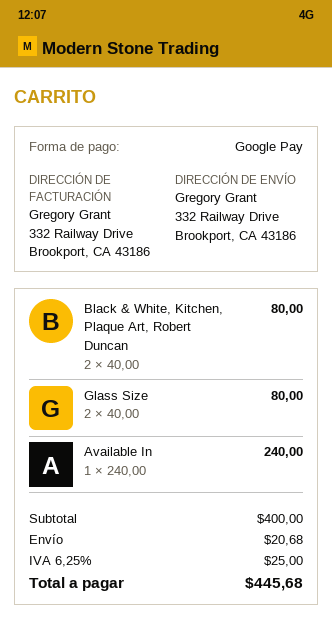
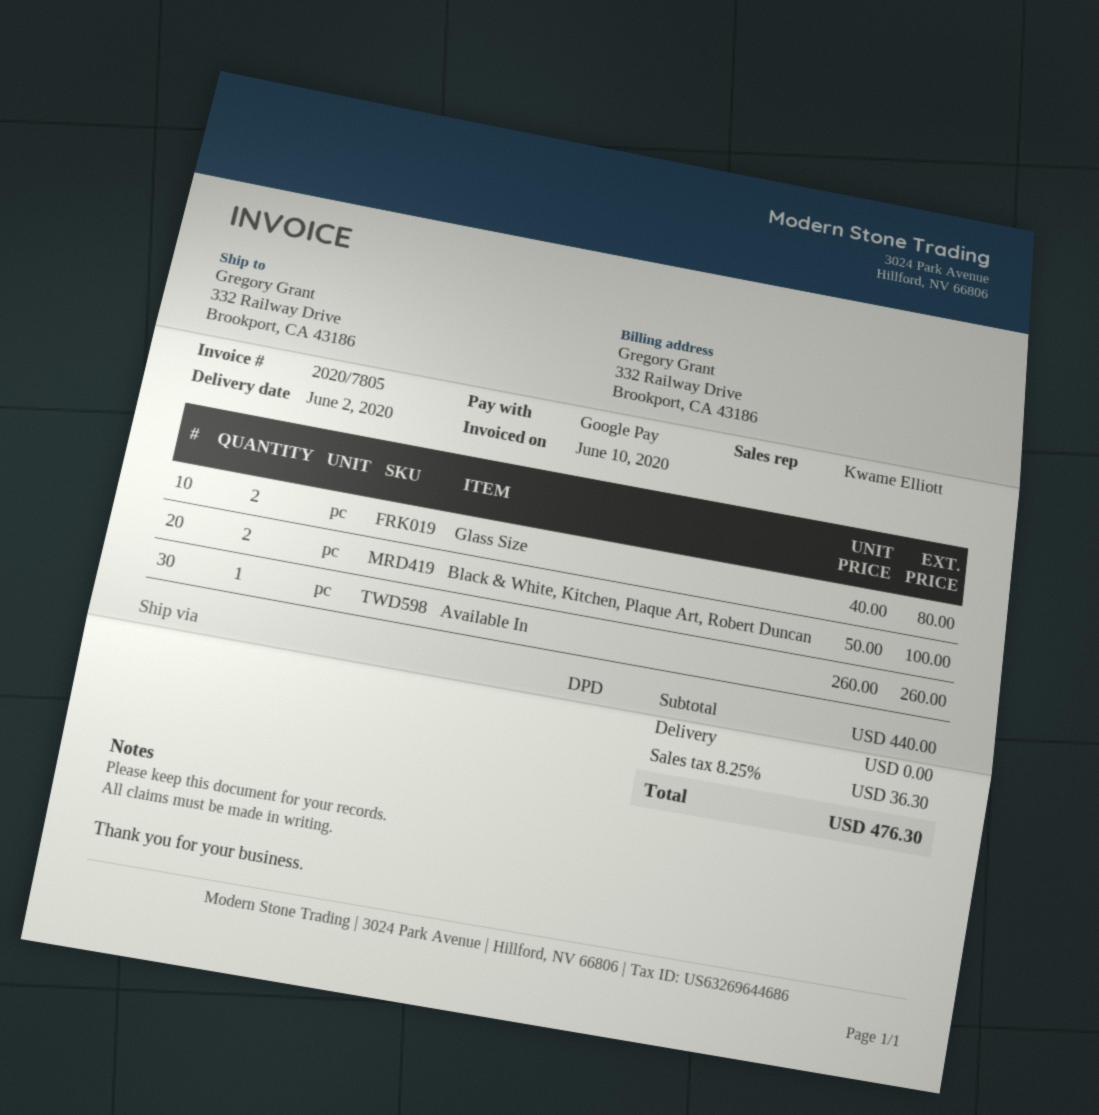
Black & White, Kitchen, Plaque Art, Robert Duncan: 2 x 40.00 = 80.00 -> 2 x 50.00 = 100.00
Available In: 1 x 240.00 = 240.00 -> 1 x 260.00 = 260.00
subtotal: 400.00 -> 440.00
shipping: 20.68 -> 0.00
tax: 6.25% = 25.00 -> 8.25% = 36.30
total: 445.68 -> 476.30

